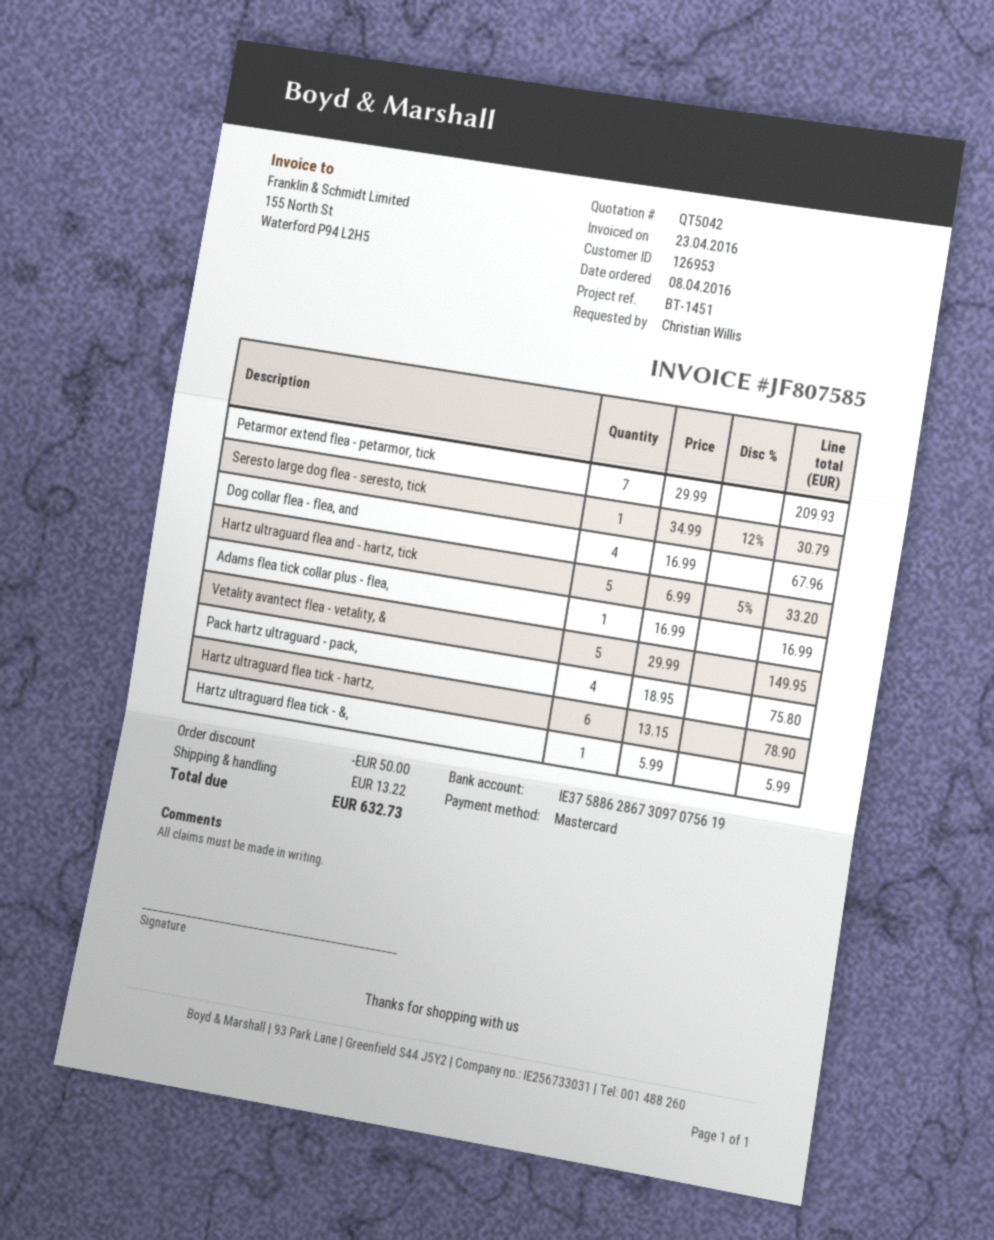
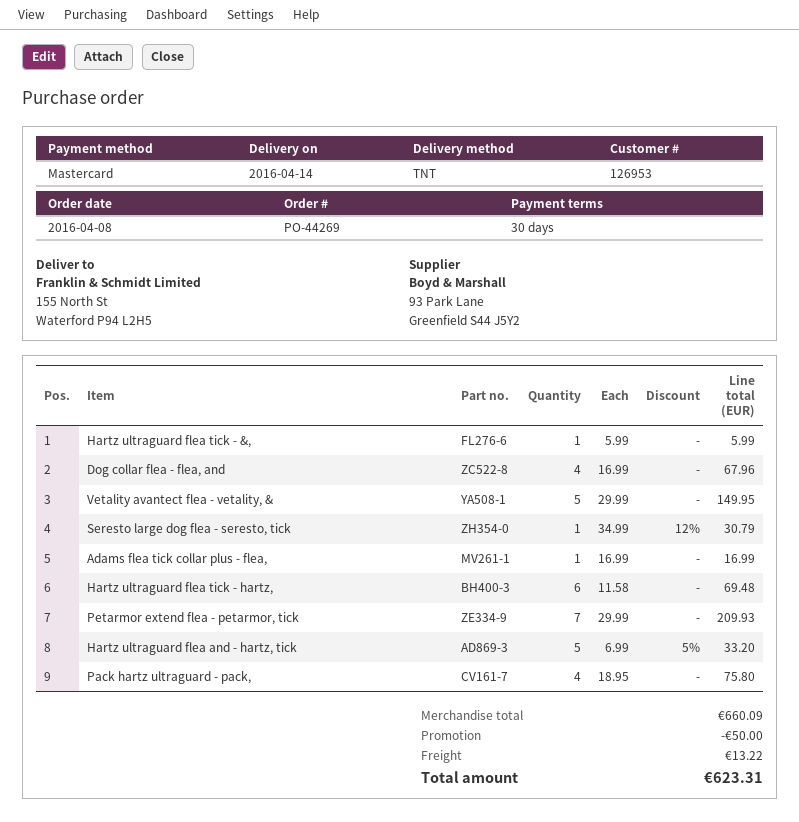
Hartz ultraguard flea tick - hartz,: 6 x 13.15 = 78.90 -> 6 x 11.58 = 69.48
total: 632.73 -> 623.31

